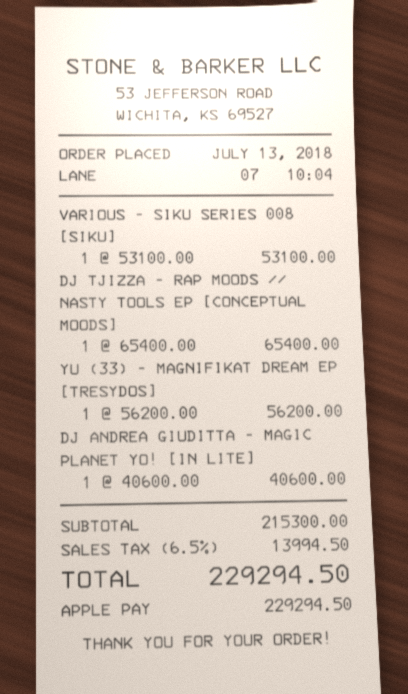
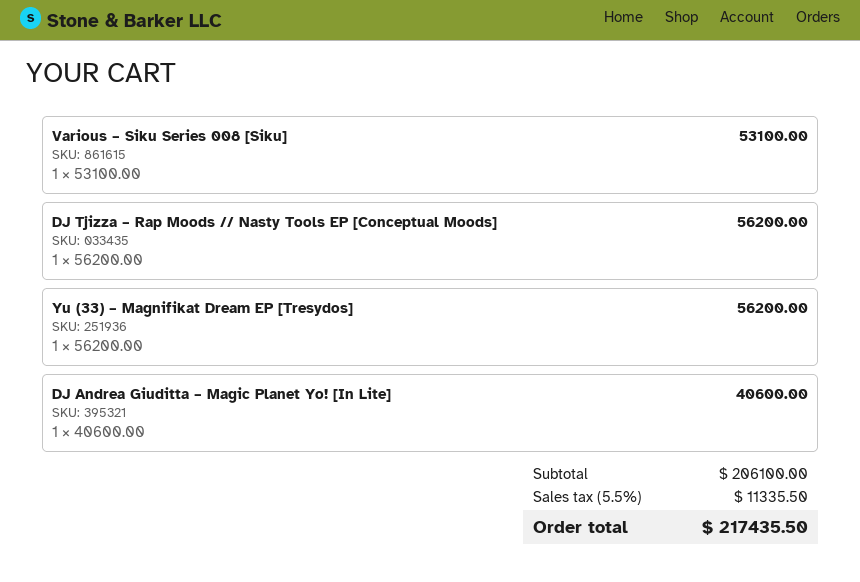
DJ TJIZZA – RAP MOODS // NASTY TOOLS EP [CONCEPTUAL MOODS]: 1 x 65400.00 = 65400.00 -> 1 x 56200.00 = 56200.00
subtotal: 215300.00 -> 206100.00
tax: 6.5% = 13994.50 -> 5.5% = 11335.50
total: 229294.50 -> 217435.50

